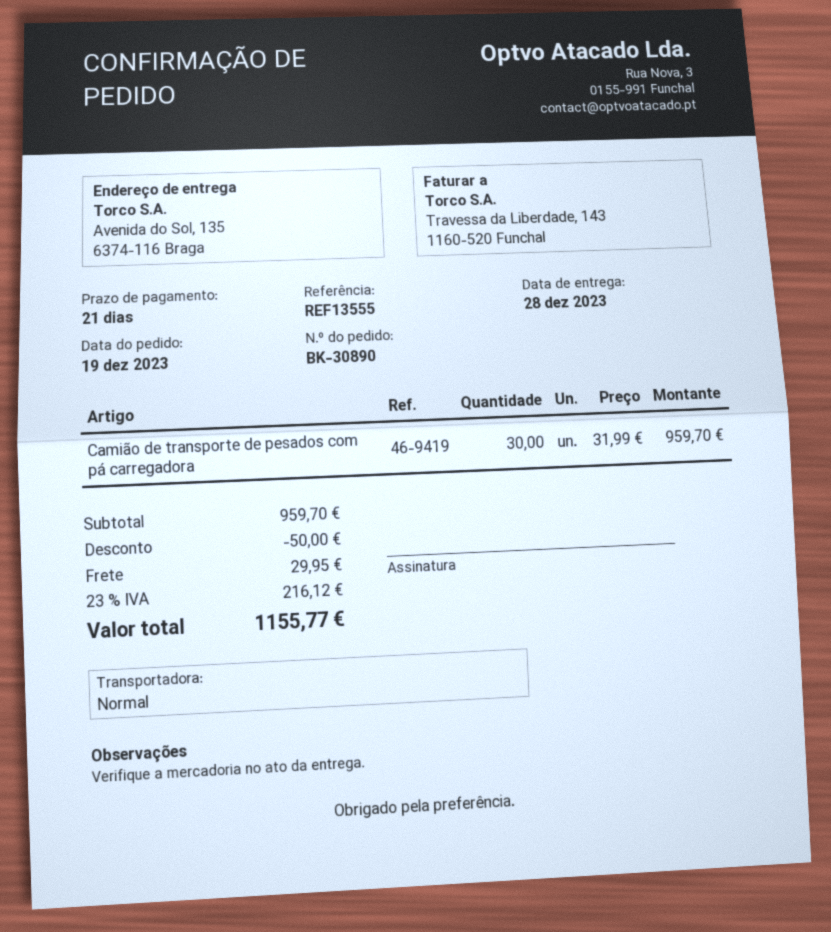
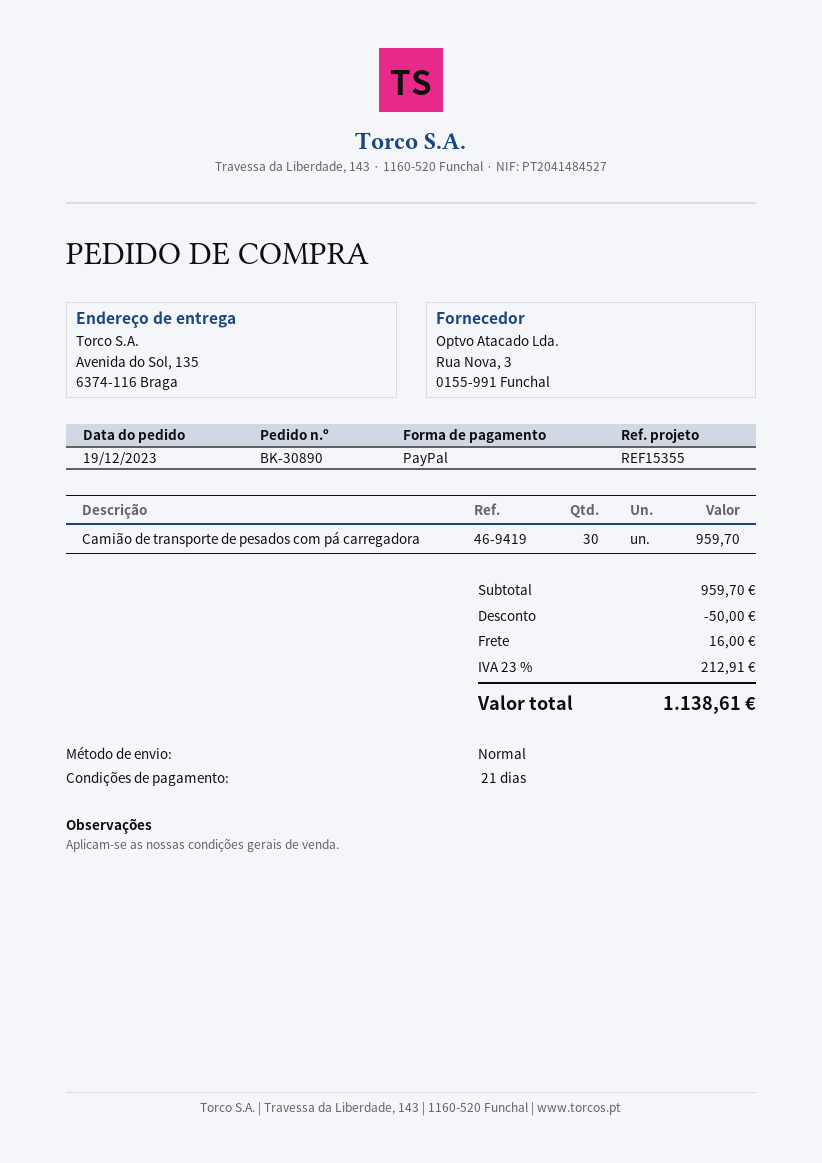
reference: REF13555 -> REF15355
shipping: 29.95 -> 16.00
tax: 23% = 216.12 -> 23% = 212.91
total: 1155.77 -> 1138.61

